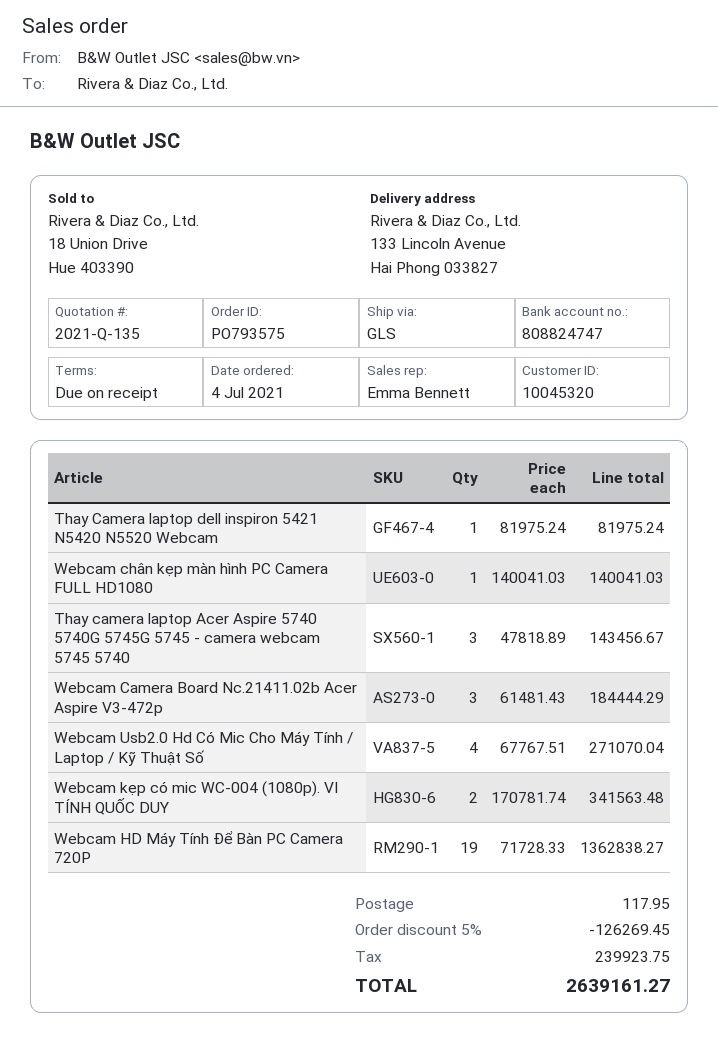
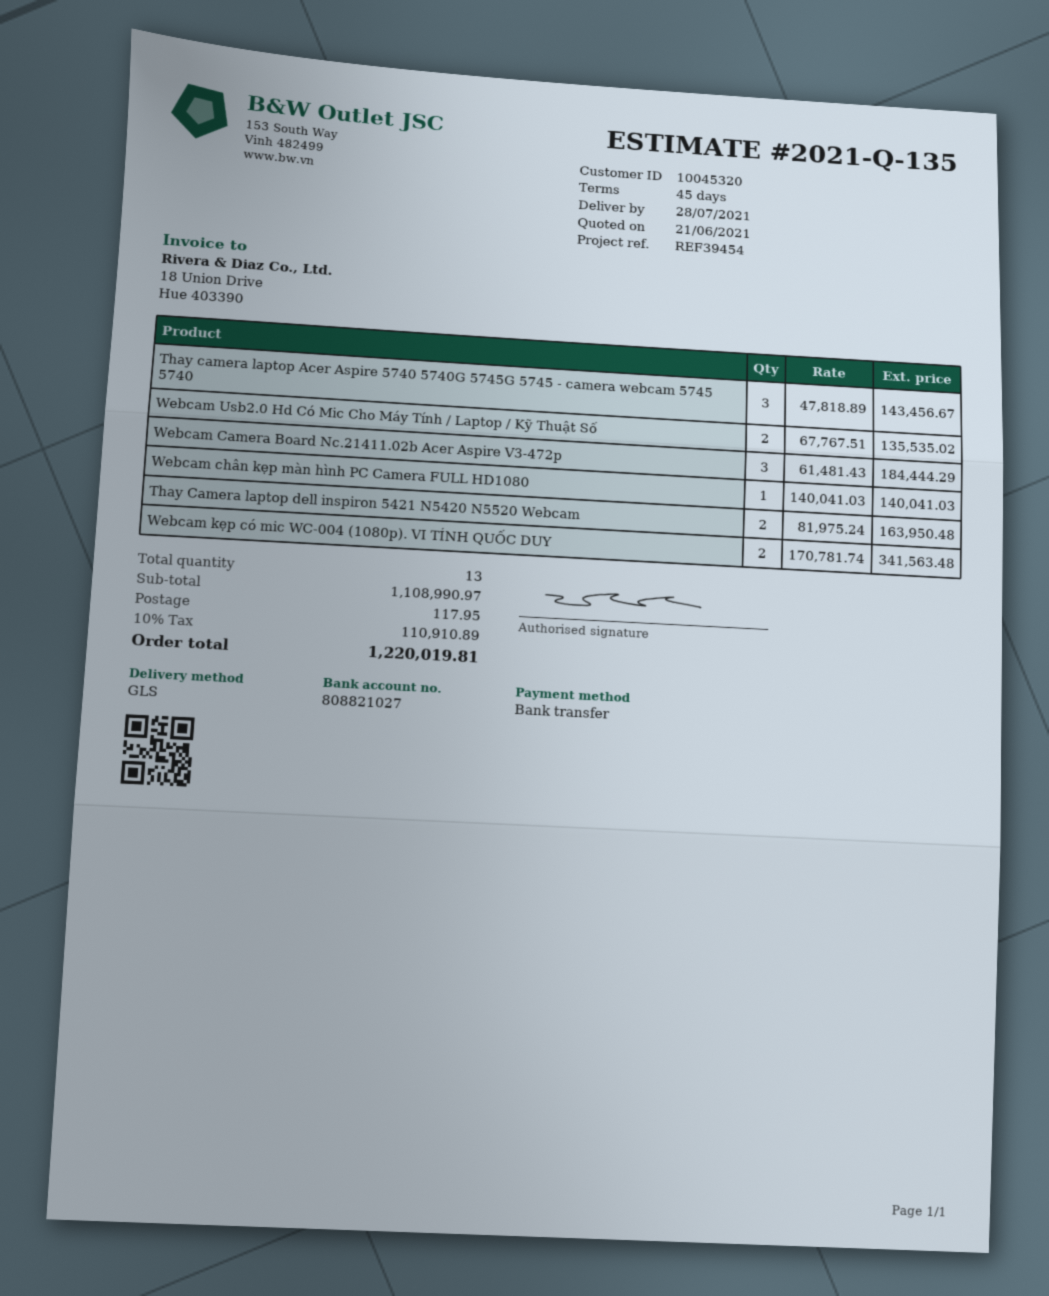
payment terms: on receipt -> 45 days
bank account: 808824747 -> 808821027
Thay Camera laptop dell inspiron 5421 N5420 N5520 Webcam: 1 x 81975.24 = 81975.24 -> 2 x 81975.24 = 163950.48
Webcam Usb2.0 Hd Có Mic Cho Máy Tính / Laptop / Kỹ Thuật Số: 4 x 67767.51 = 271070.04 -> 2 x 67767.51 = 135535.02
Webcam HD Máy Tính Để Bàn PC Camera 720P: 19 x 71728.33 = 1362838.27 -> none
discount: 5% = 126269.45 -> none
tax: 239923.75 -> 110910.89
total: 2639161.27 -> 1220019.81

